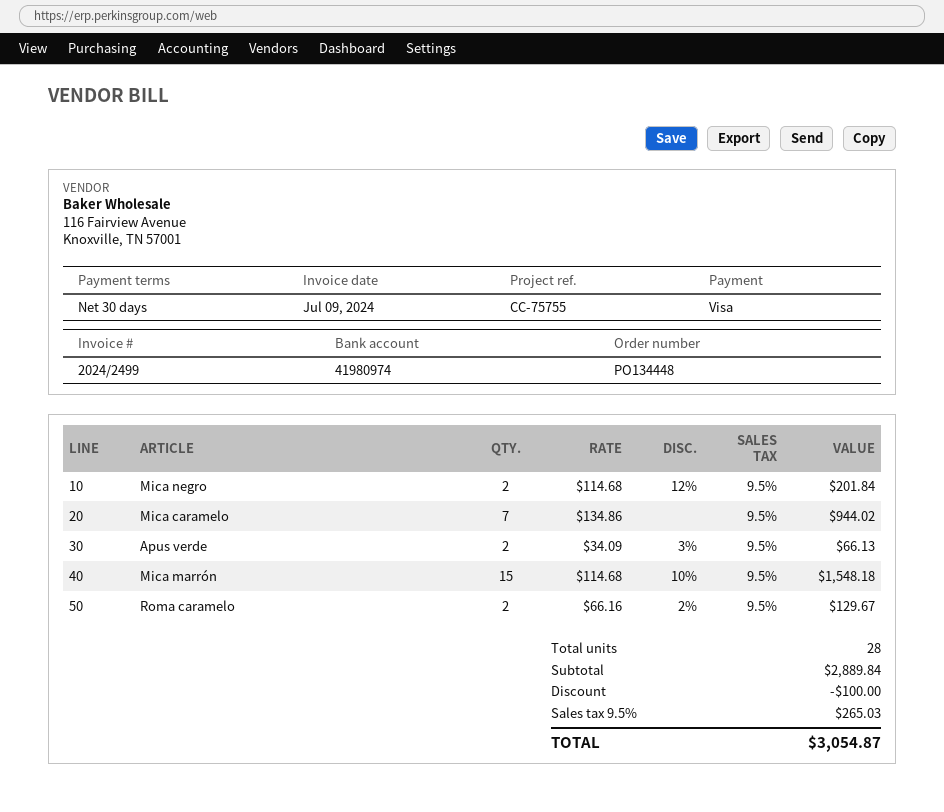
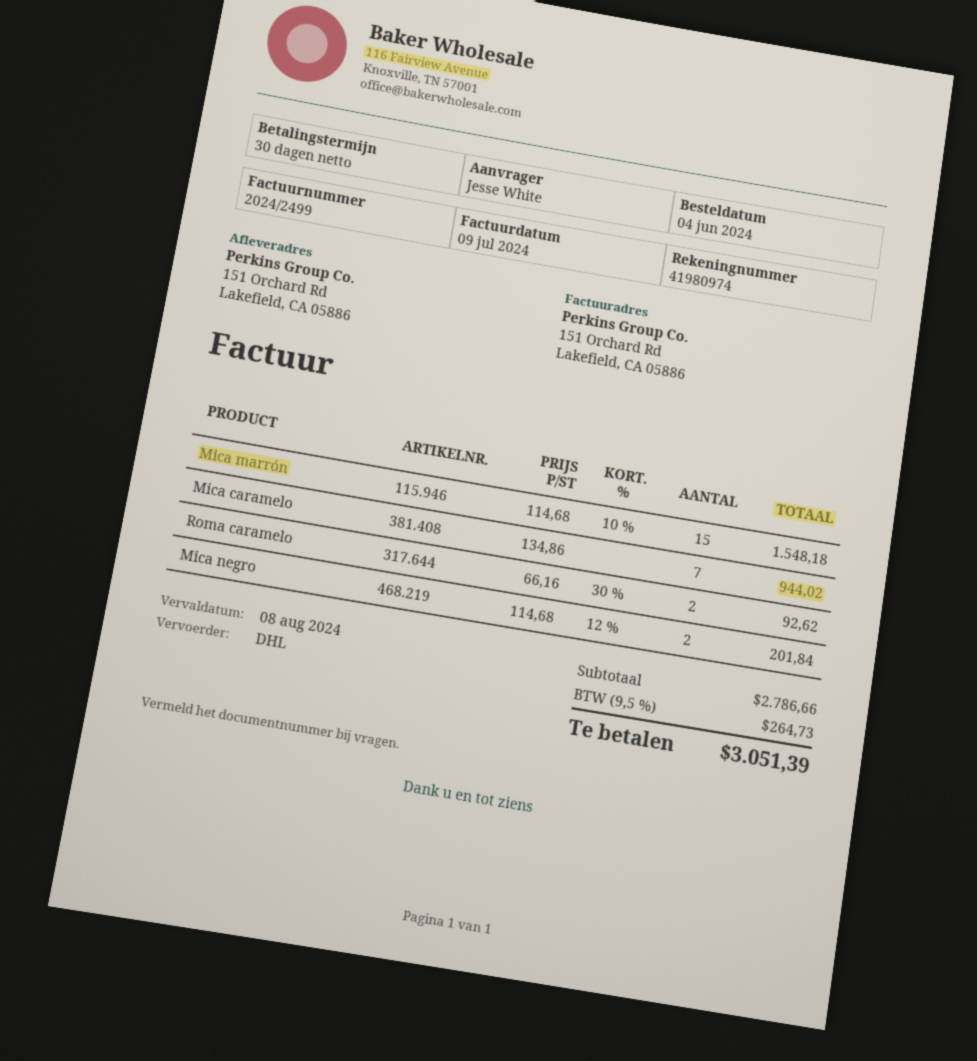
Apus verde: 2 x 34.09 - 3% = 66.13 -> none
Roma caramelo: 2 x 66.16 - 2% = 129.67 -> 2 x 66.16 - 30% = 92.62
subtotal: 2889.84 -> 2786.66
discount: 100.00 -> none
tax: 9.5% = 265.03 -> 9.5% = 264.73
total: 3054.87 -> 3051.39

